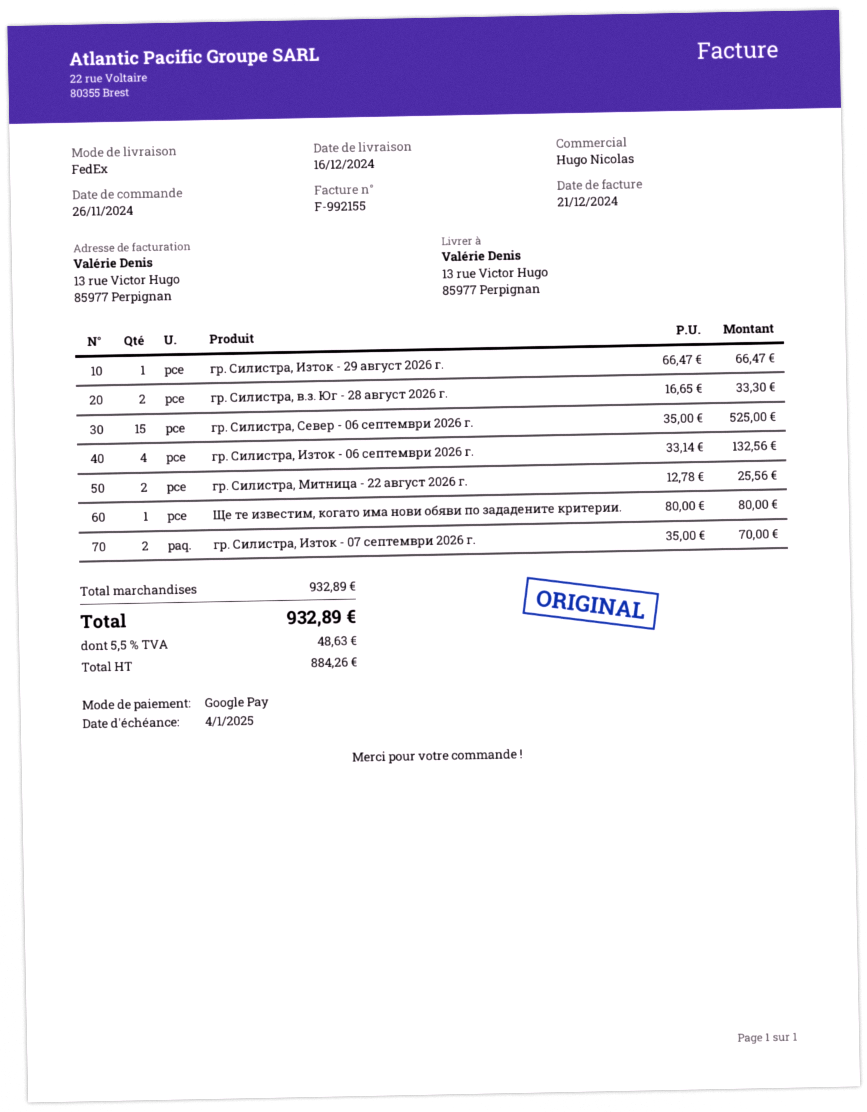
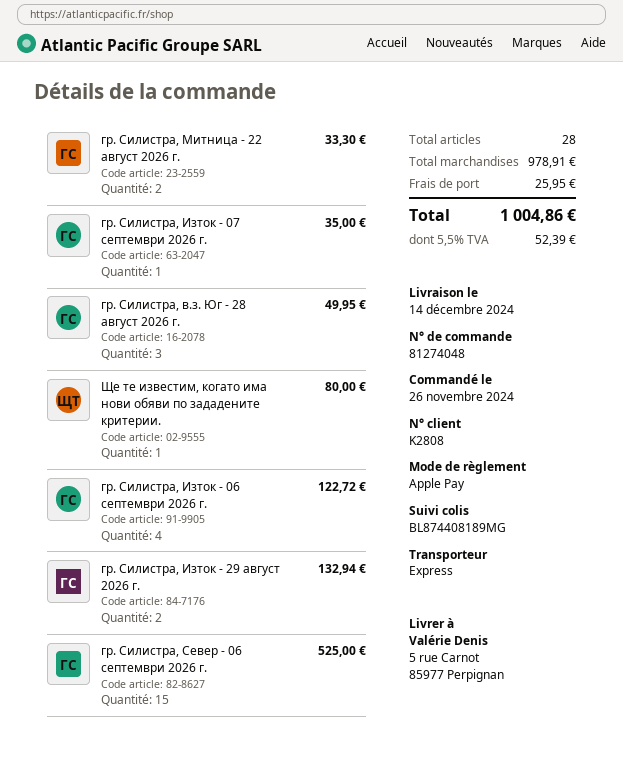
delivery date: 2024-12-16 -> 2024-12-14
payment method: Google Pay -> Apple Pay
shipping method: FedEx -> express
ship to: 13 rue Victor Hugo, 85977 Perpignan -> 5 rue Carnot, 85977 Perpignan
гр. Силистра, Изток - 29 август 2026 г.: 1 for 66.47 -> 2 for 132.94
гр. Силистра, в.з. Юг - 28 август 2026 г.: 2 for 33.30 -> 3 for 49.95
гр. Силистра, Изток - 06 септември 2026 г.: 4 for 132.56 -> 4 for 122.72
гр. Силистра, Митница - 22 август 2026 г.: 2 for 25.56 -> 2 for 33.30
гр. Силистра, Изток - 07 септември 2026 г.: 2 for 70.00 -> 1 for 35.00
subtotal: 932.89 -> 978.91
shipping: none -> 25.95
tax: 5.5% = 48.63 -> 5.5% = 52.39
total: 932.89 -> 1004.86

